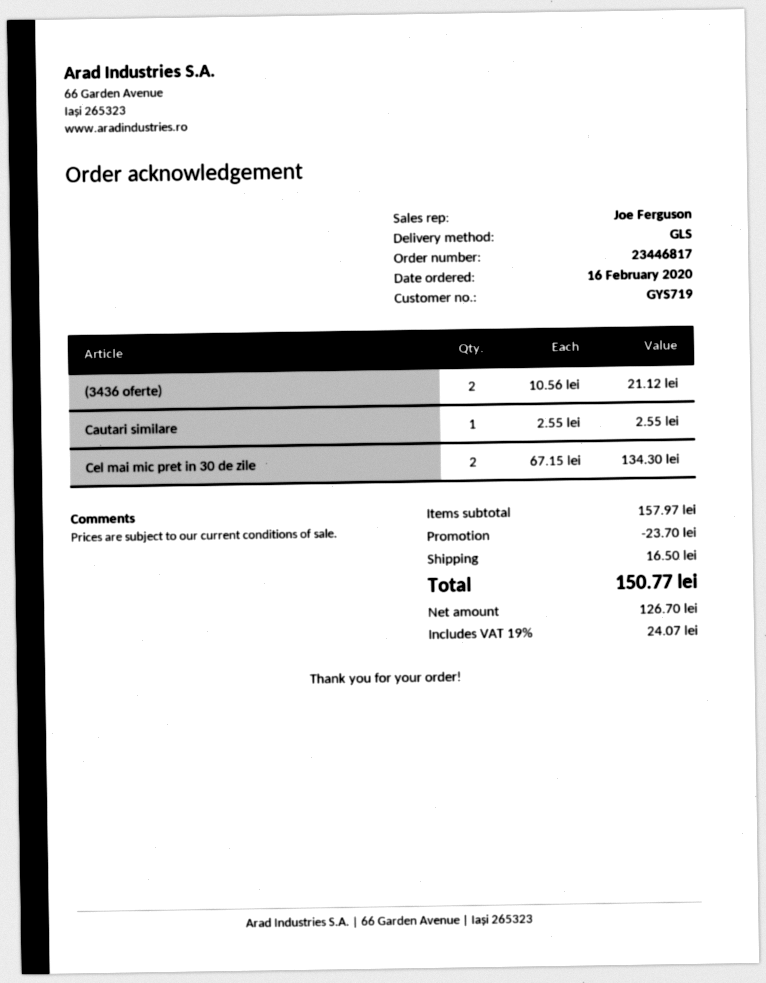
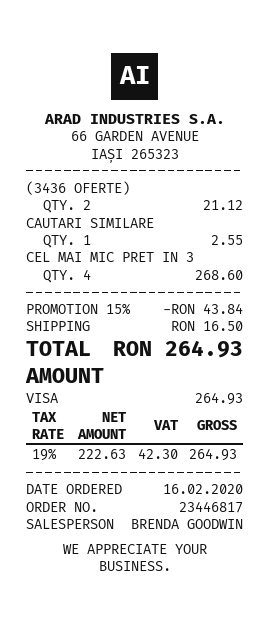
sales rep: Joe Ferguson -> BRENDA GOODWIN
Cel mai mic pret in 30 de zile: 2 for 134.30 -> 4 for 268.60
discount: 23.70 -> 43.84
net: 126.70 -> 222.63
tax: 19% = 24.07 -> 19% = 42.30
total: 150.77 -> 264.93

